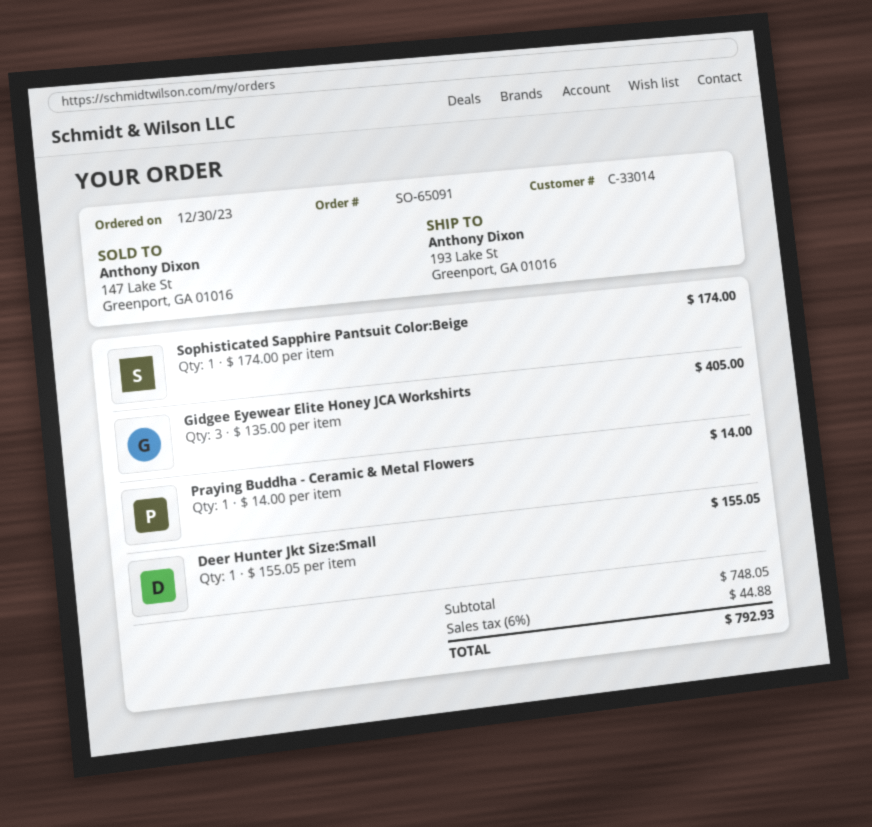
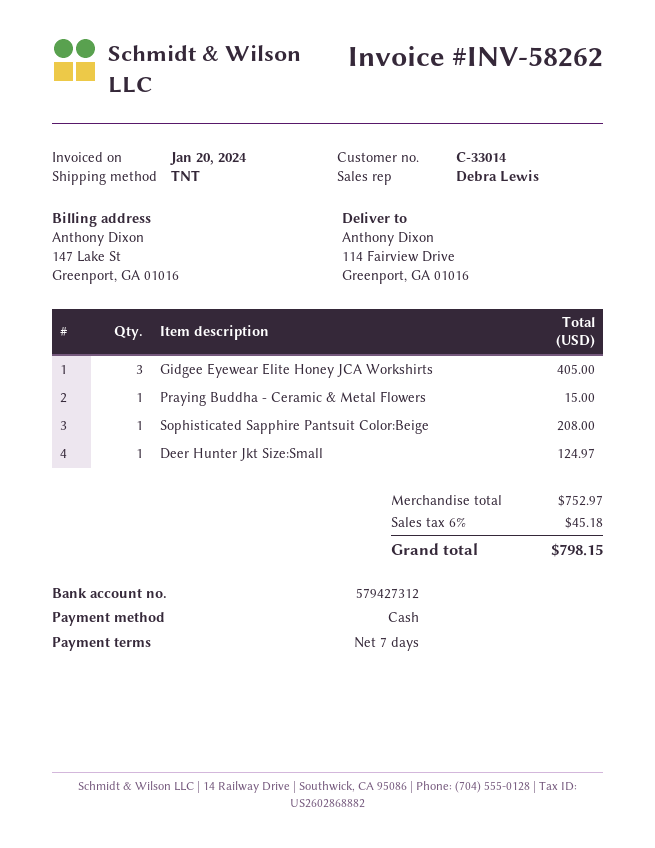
ship to: 193 Lake St, Greenport, GA 01016 -> 114 Fairview Drive, Greenport, GA 01016
Sophisticated Sapphire Pantsuit Color:Beige: 1 for 174.00 -> 1 for 208.00
Praying Buddha - Ceramic & Metal Flowers: 1 for 14.00 -> 1 for 15.00
Deer Hunter Jkt Size:Small: 1 for 155.05 -> 1 for 124.97
subtotal: 748.05 -> 752.97
tax: 6% = 44.88 -> 6% = 45.18
total: 792.93 -> 798.15

